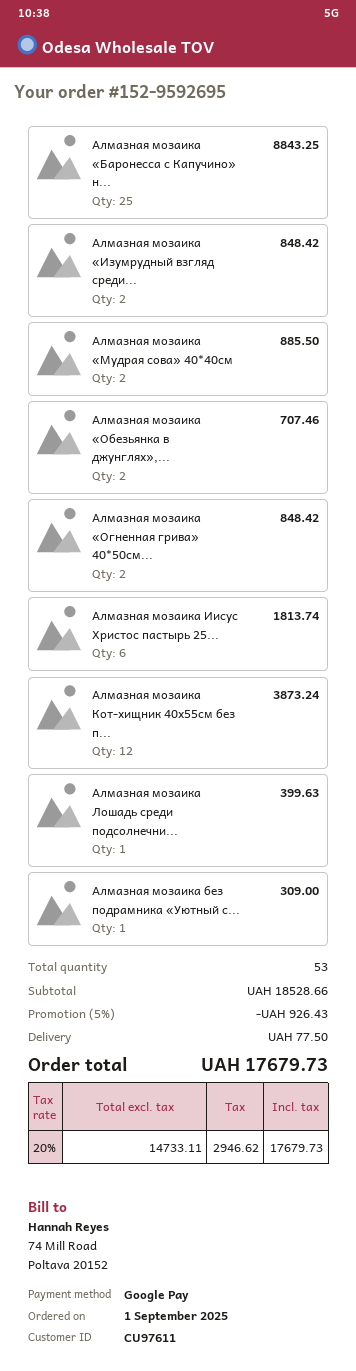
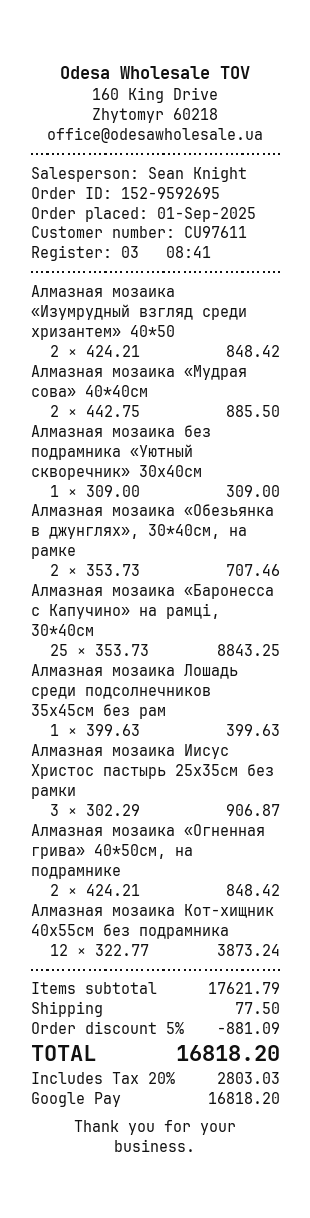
Алмазная мозаика Иисус Христос пастырь 25...: 6 for 1813.74 -> 3 for 906.87
subtotal: 18528.66 -> 17621.79
discount: 5% = 926.43 -> 5% = 881.09
tax: 20% = 2946.62 -> 20% = 2803.03
total: 17679.73 -> 16818.20

